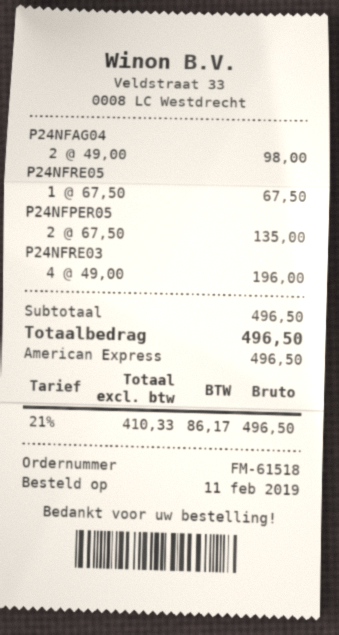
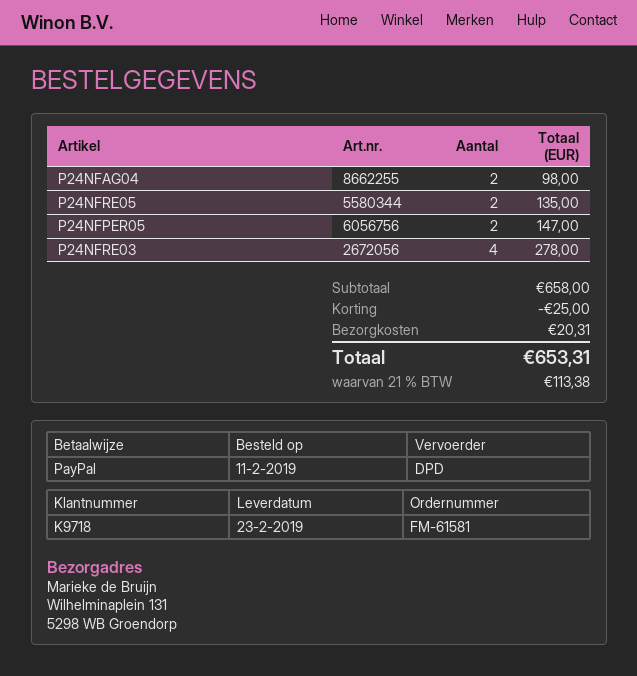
order number: FM-61518 -> FM-61581
payment method: American Express -> PayPal
P24NFRE05: 1 for 67.50 -> 2 for 135.00
P24NFPER05: 2 for 135.00 -> 2 for 147.00
P24NFRE03: 4 for 196.00 -> 4 for 278.00
subtotal: 496.50 -> 658.00
discount: none -> 25.00
shipping: none -> 20.31
tax: 21% = 86.17 -> 21% = 113.38
total: 496.50 -> 653.31

